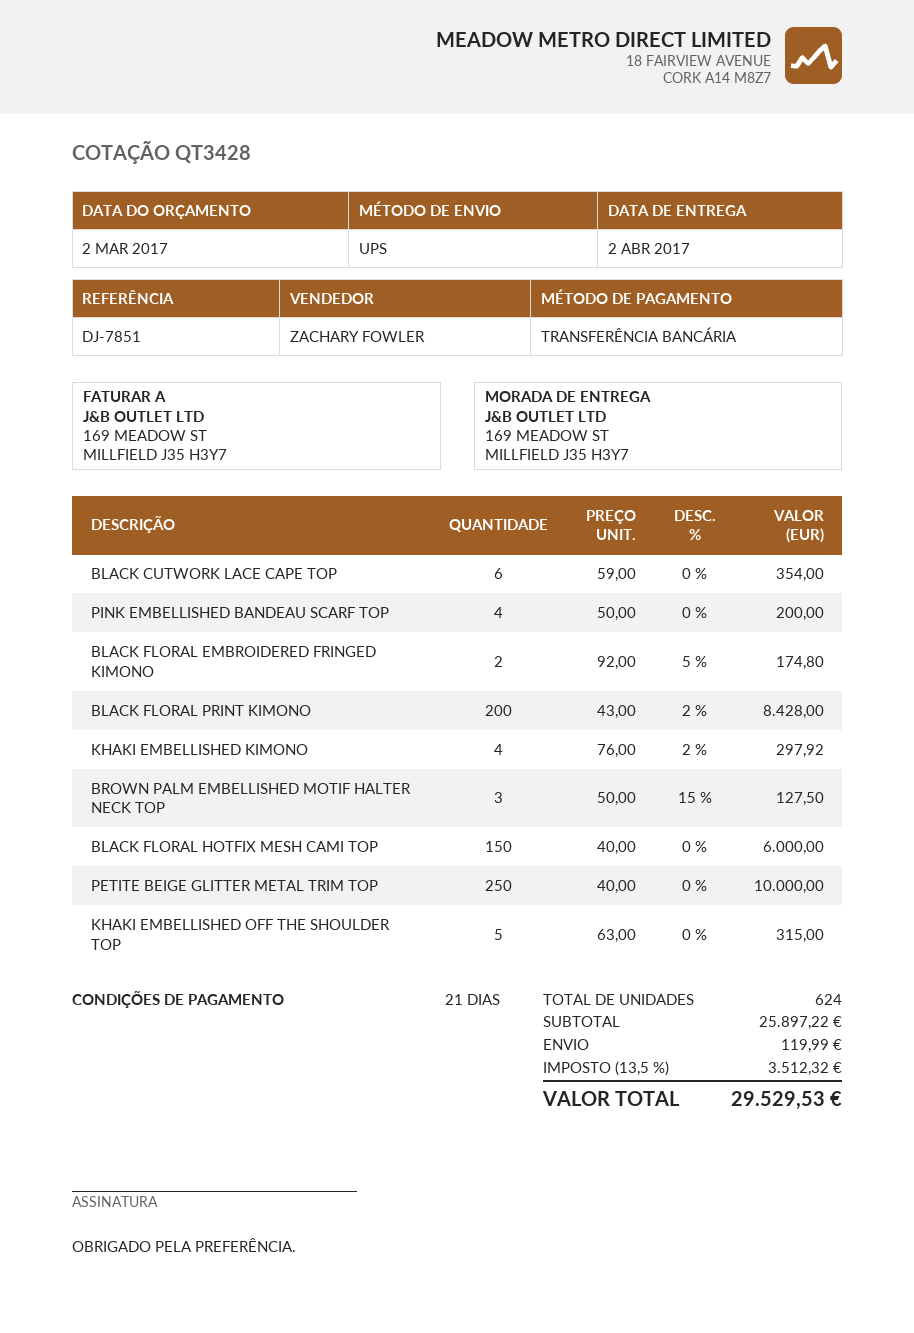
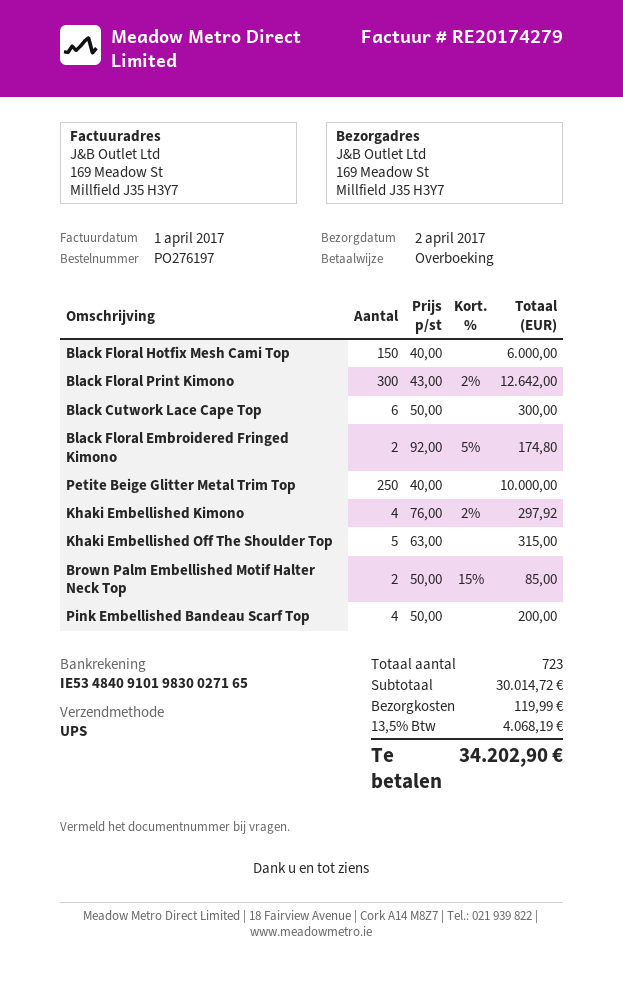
BLACK CUTWORK LACE CAPE TOP: 6 x 59.00 = 354.00 -> 6 x 50.00 = 300.00
BLACK FLORAL PRINT KIMONO: 200 x 43.00 - 2% = 8428.00 -> 300 x 43.00 - 2% = 12642.00
BROWN PALM EMBELLISHED MOTIF HALTER NECK TOP: 3 x 50.00 - 15% = 127.50 -> 2 x 50.00 - 15% = 85.00
total quantity: 624 -> 723
subtotal: 25897.22 -> 30014.72
tax: 13.5% = 3512.32 -> 13.5% = 4068.19
total: 29529.53 -> 34202.90

